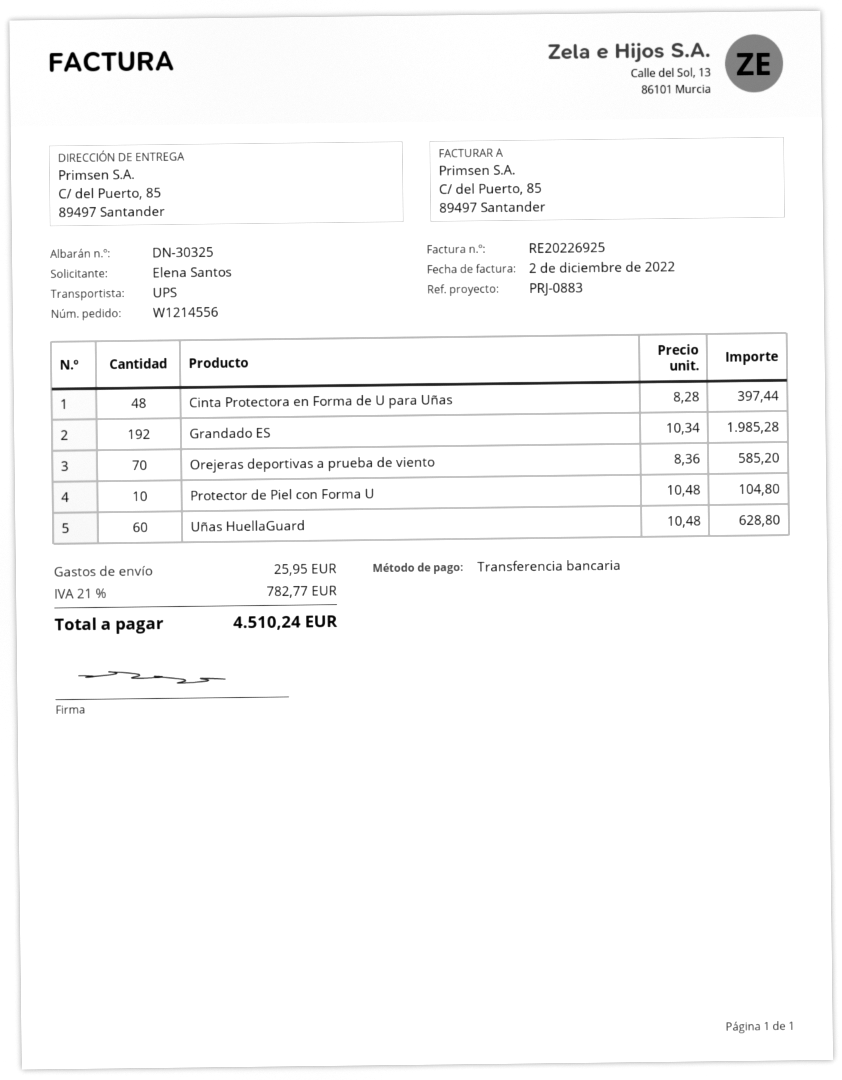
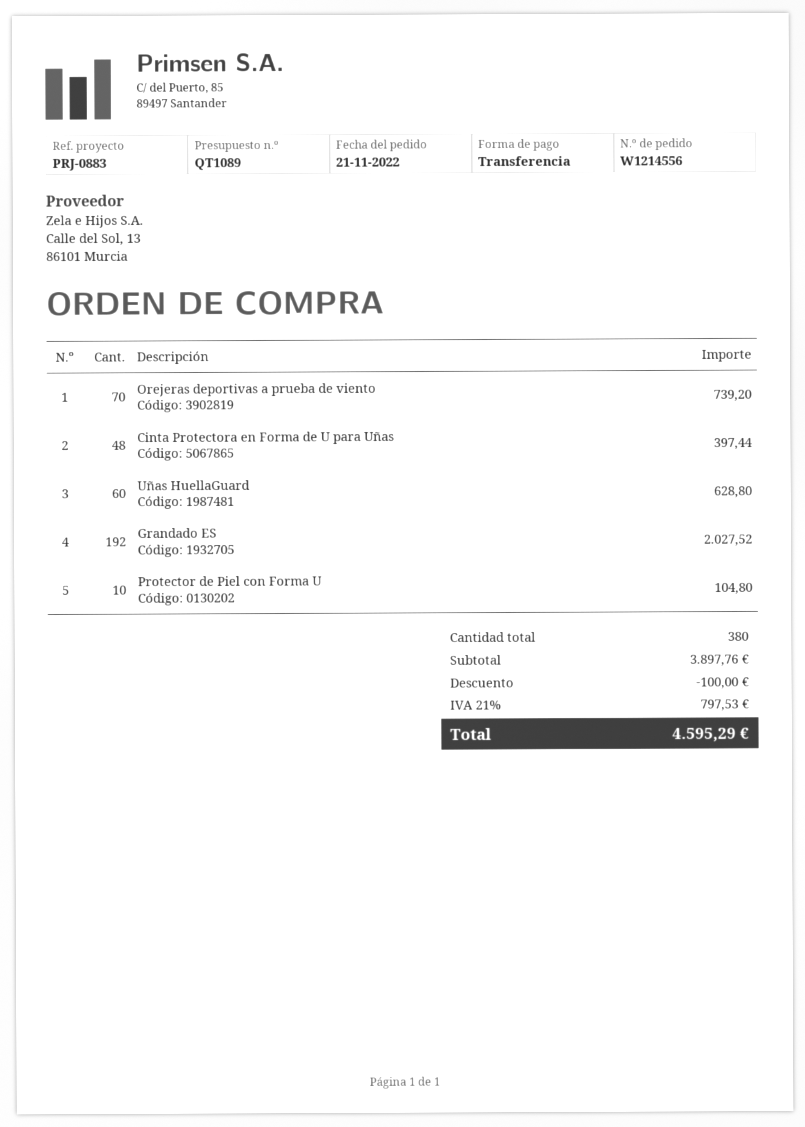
Grandado ES: 192 for 1985.28 -> 192 for 2027.52
Orejeras deportivas a prueba de viento: 70 for 585.20 -> 70 for 739.20
discount: none -> 100.00
shipping: 25.95 -> none
tax: 21% = 782.77 -> 21% = 797.53
total: 4510.24 -> 4595.29

